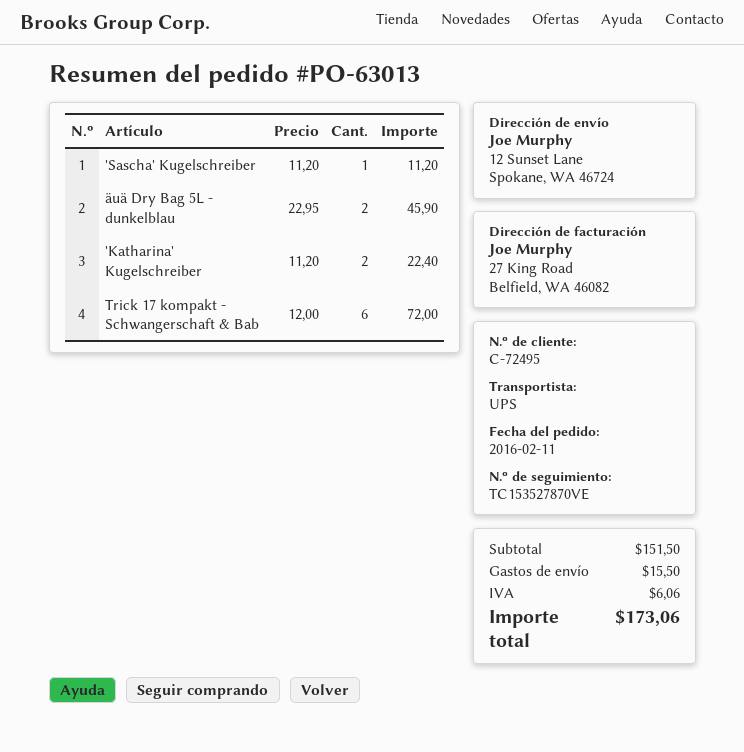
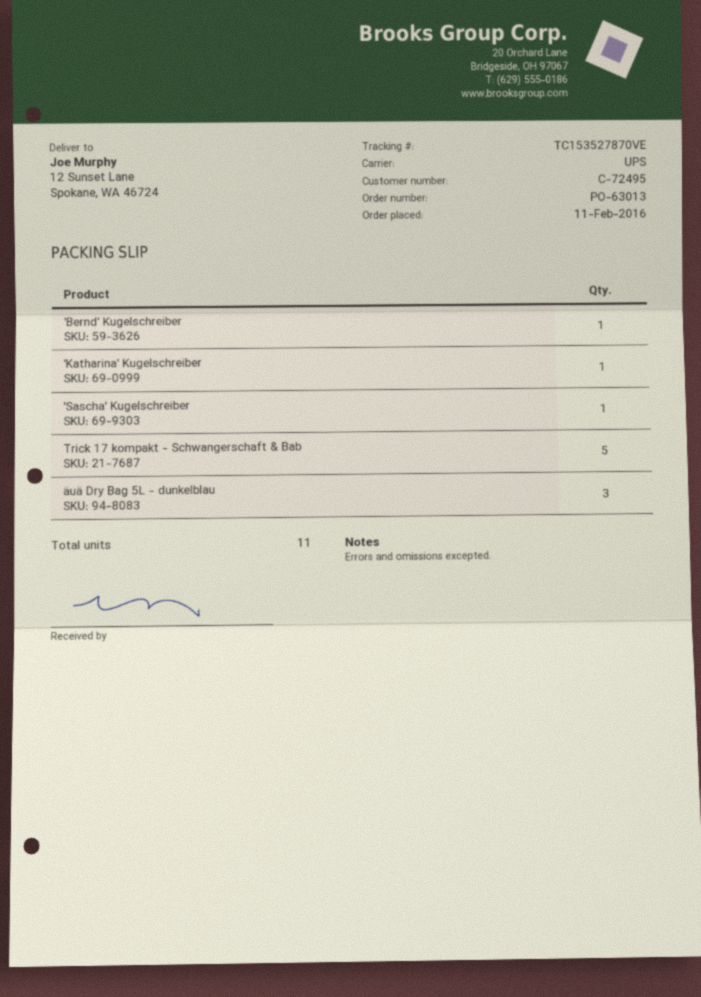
äuä Dry Bag 5L - dunkelblau: 2 -> 3
'Katharina' Kugelschreiber: 2 -> 1
Trick 17 kompakt - Schwangerschaft & Bab: 6 -> 5
'Bernd' Kugelschreiber: none -> 1

